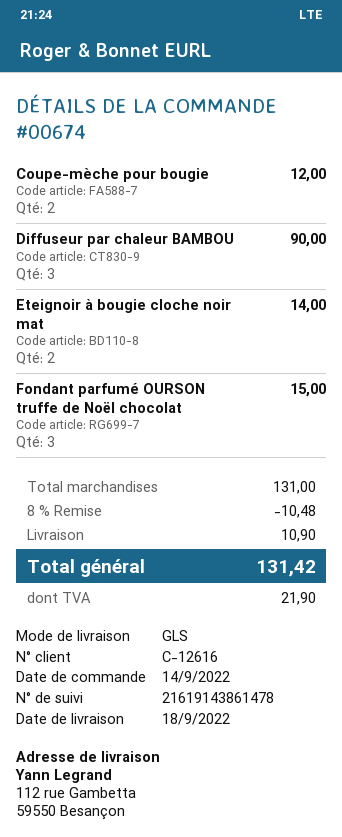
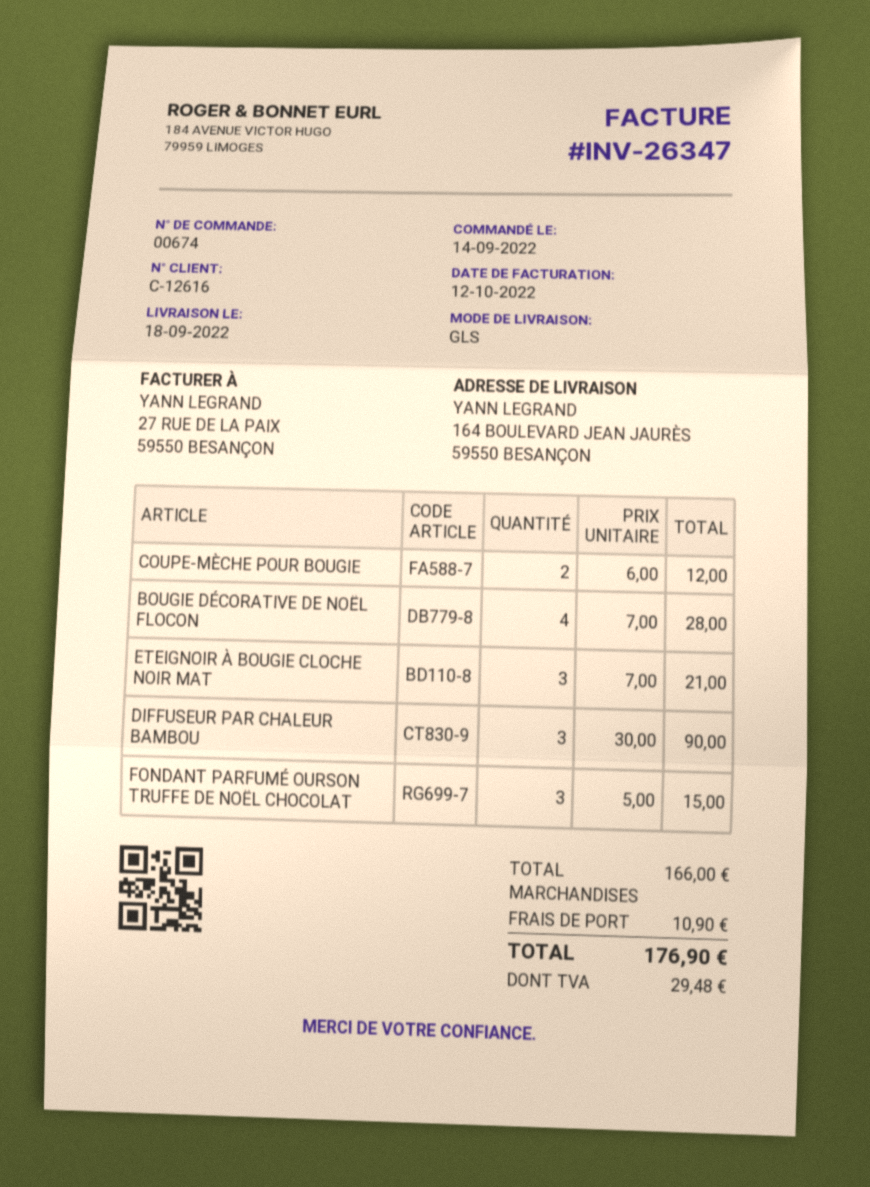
ship to: 112 rue Gambetta, 59550 Besançon -> 164 BOULEVARD JEAN JAURÈS, 59550 BESANÇON
Eteignoir à bougie cloche noir mat: 2 for 14.00 -> 3 for 21.00
BOUGIE DÉCORATIVE DE NOËL FLOCON: none -> 4 for 28.00
subtotal: 131.00 -> 166.00
discount: 8% = 10.48 -> none
tax: 21.90 -> 29.48
total: 131.42 -> 176.90

